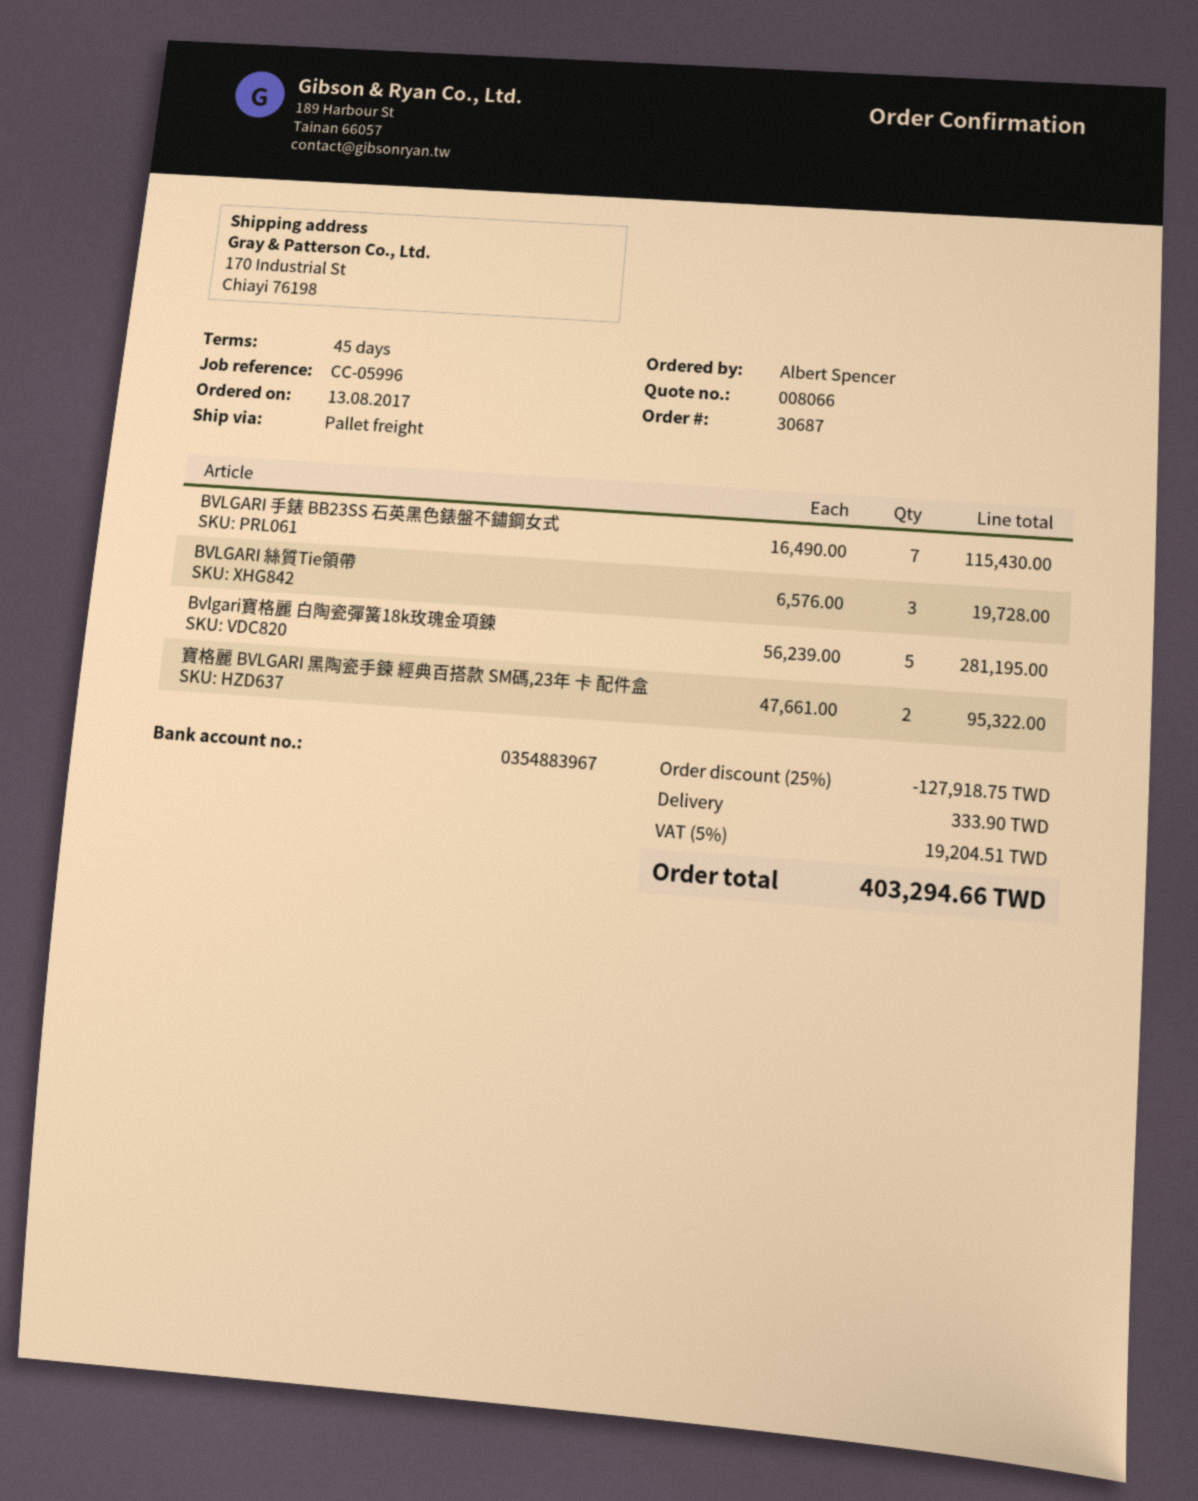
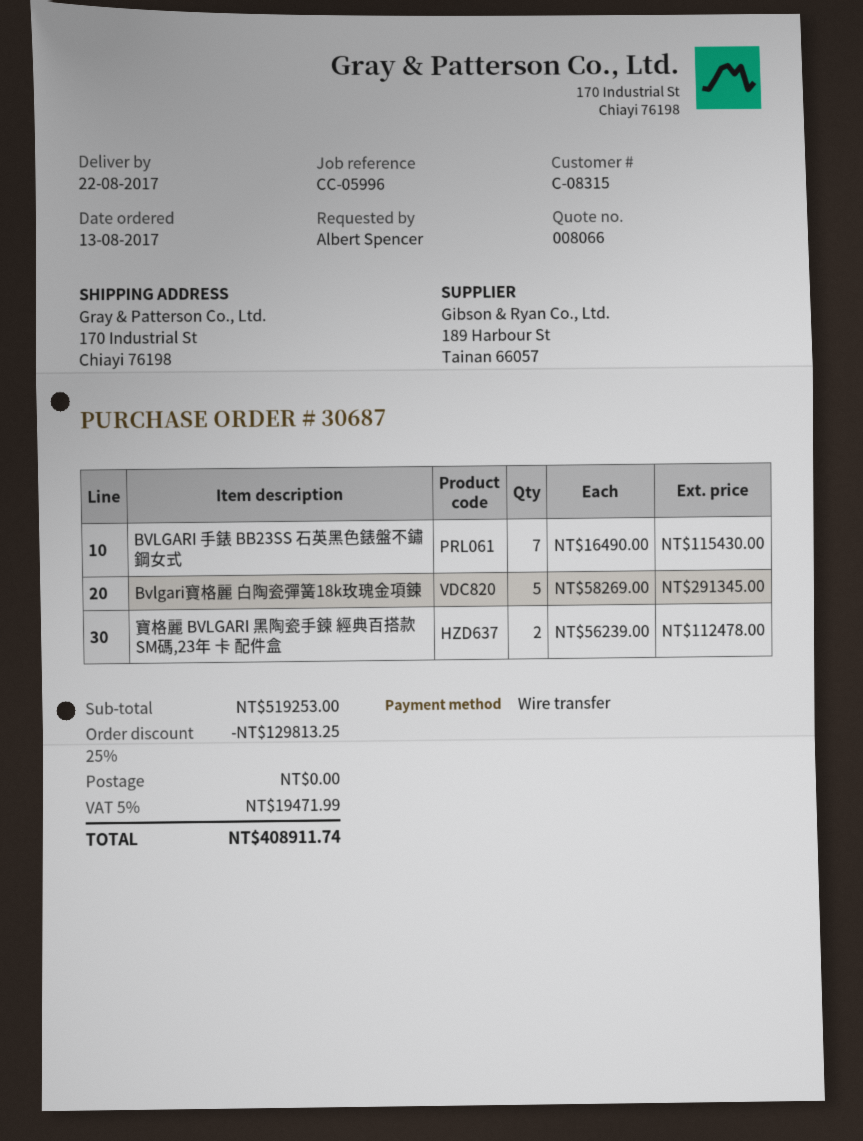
BVLGARI 絲質Tie領帶: 3 x 6576.00 = 19728.00 -> none
Bvlgari寶格麗 白陶瓷彈簧18k玫瑰金項鍊: 5 x 56239.00 = 281195.00 -> 5 x 58269.00 = 291345.00
寶格麗 BVLGARI 黑陶瓷手鍊 經典百搭款 SM碼,23年 卡 配件盒: 2 x 47661.00 = 95322.00 -> 2 x 56239.00 = 112478.00
discount: 25% = 127918.75 -> 25% = 129813.25
shipping: 333.90 -> 0.00
tax: 5% = 19204.51 -> 5% = 19471.99
total: 403294.66 -> 408911.74

